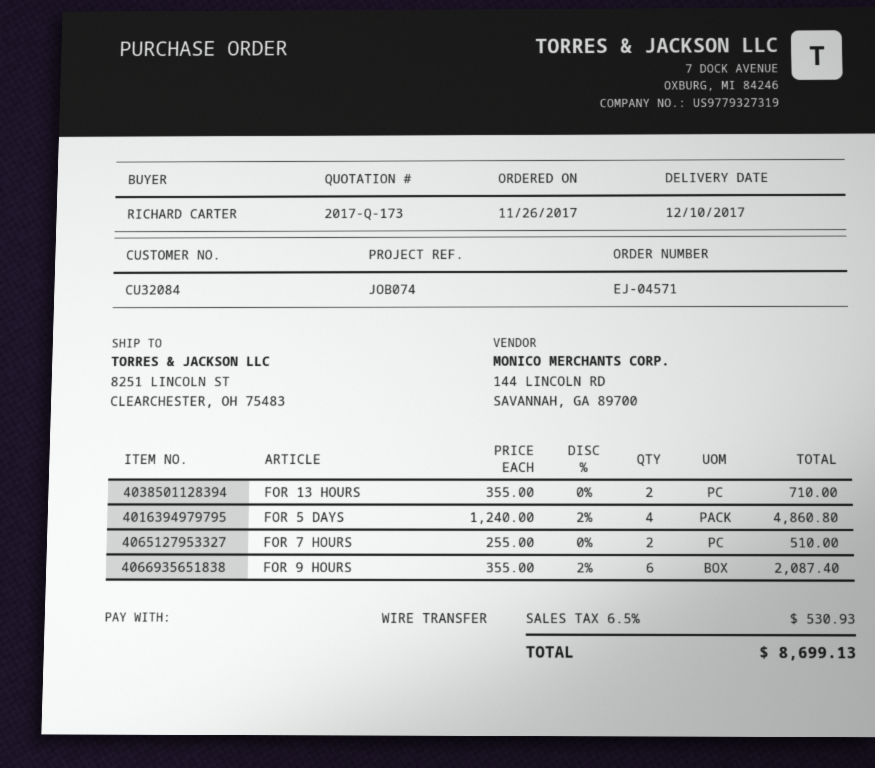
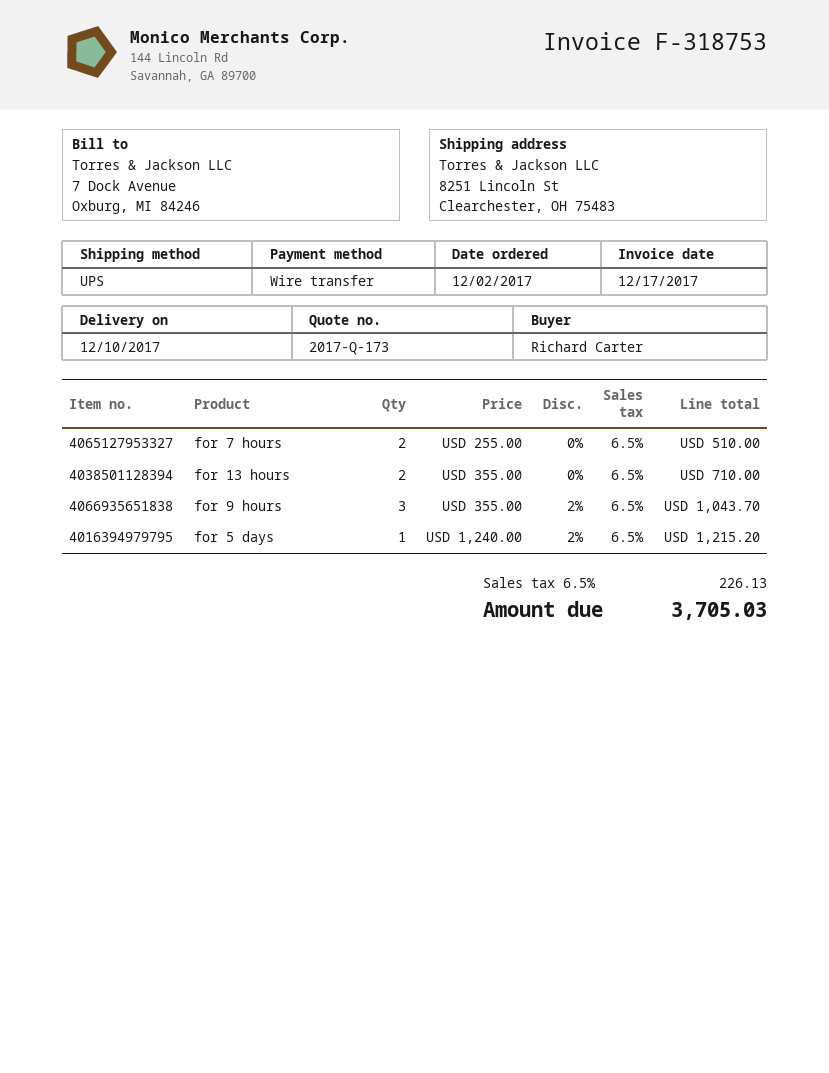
order date: 2017-11-26 -> 2017-12-02
FOR 5 DAYS: 4 x 1240.00 - 2% = 4860.80 -> 1 x 1240.00 - 2% = 1215.20
FOR 9 HOURS: 6 x 355.00 - 2% = 2087.40 -> 3 x 355.00 - 2% = 1043.70
tax: 6.5% = 530.93 -> 6.5% = 226.13
total: 8699.13 -> 3705.03

